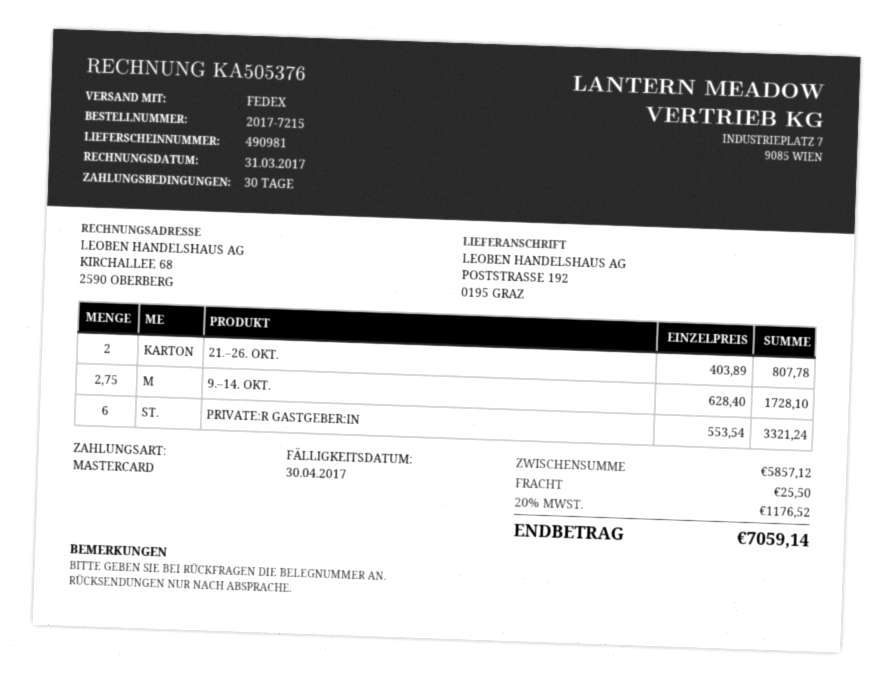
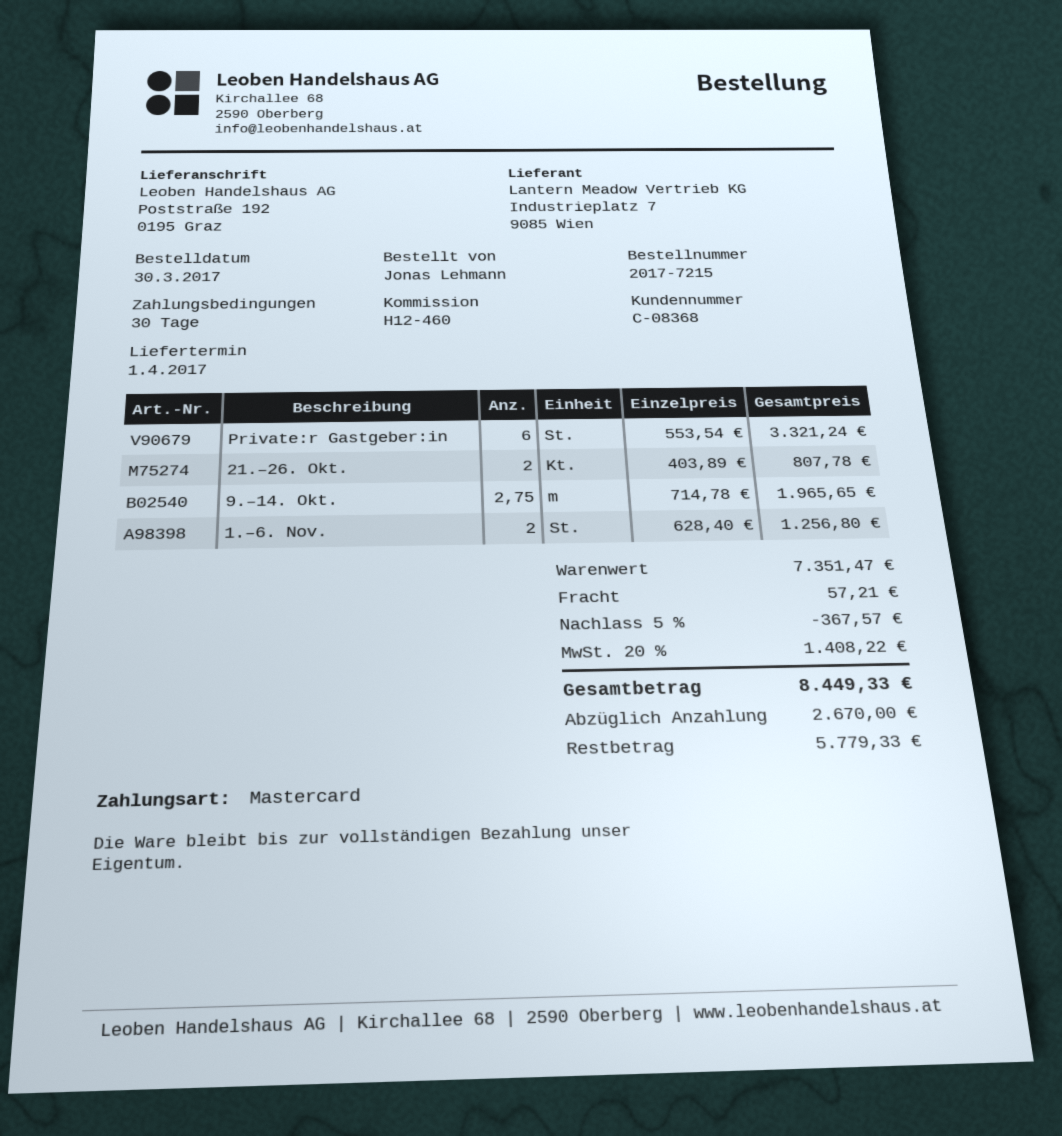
9.–14. OKT.: 2.75 x 628.40 = 1728.10 -> 2.75 x 714.78 = 1965.65
1.–6. Nov.: none -> 2 x 628.40 = 1256.80
subtotal: 5857.12 -> 7351.47
discount: none -> 5% = 367.57
shipping: 25.50 -> 57.21
tax: 20% = 1176.52 -> 20% = 1408.22
total: 7059.14 -> 8449.33

